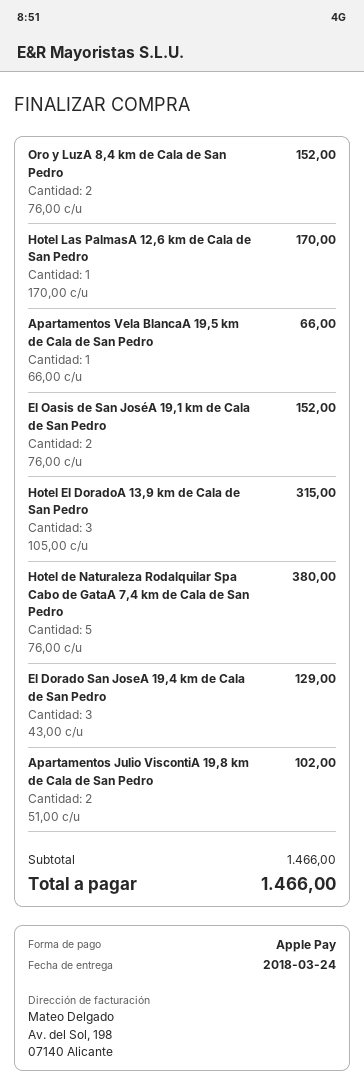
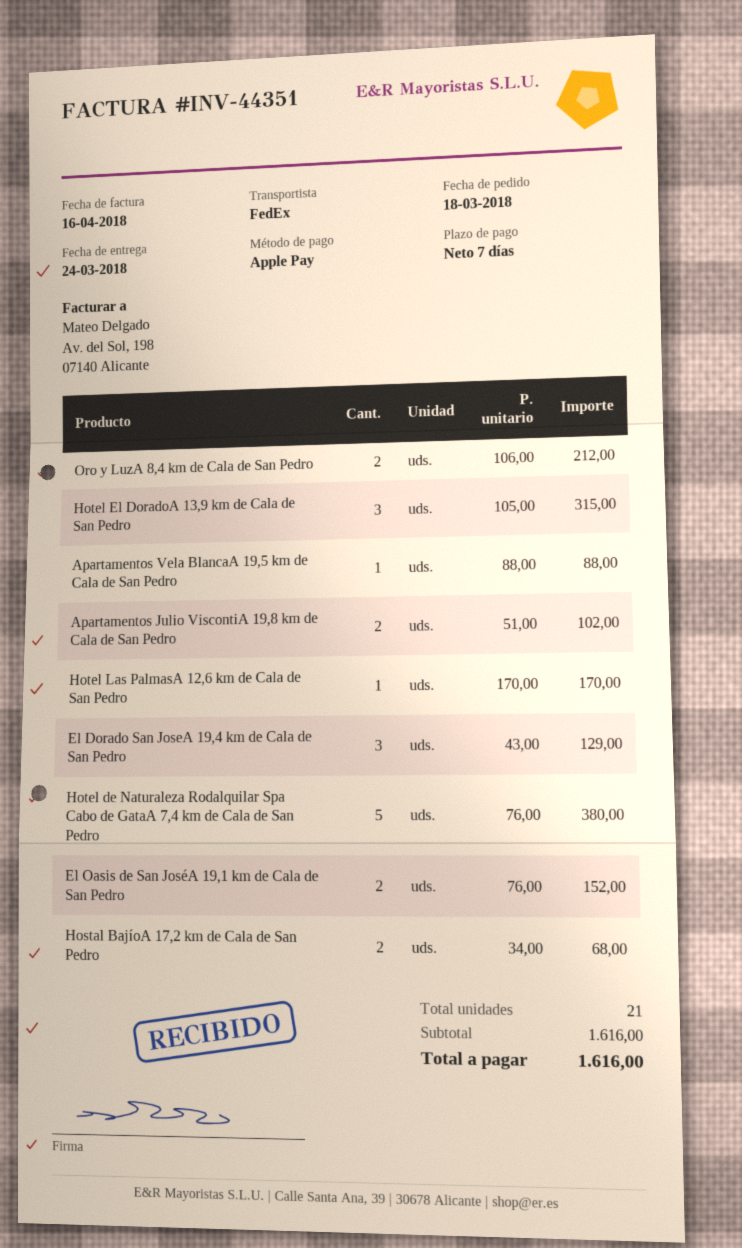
Oro y LuzA 8,4 km de Cala de San Pedro: 2 x 76.00 = 152.00 -> 2 x 106.00 = 212.00
Apartamentos Vela BlancaA 19,5 km de Cala de San Pedro: 1 x 66.00 = 66.00 -> 1 x 88.00 = 88.00
Hostal BajíoA 17,2 km de Cala de San Pedro: none -> 2 x 34.00 = 68.00
subtotal: 1466.00 -> 1616.00
total: 1466.00 -> 1616.00

